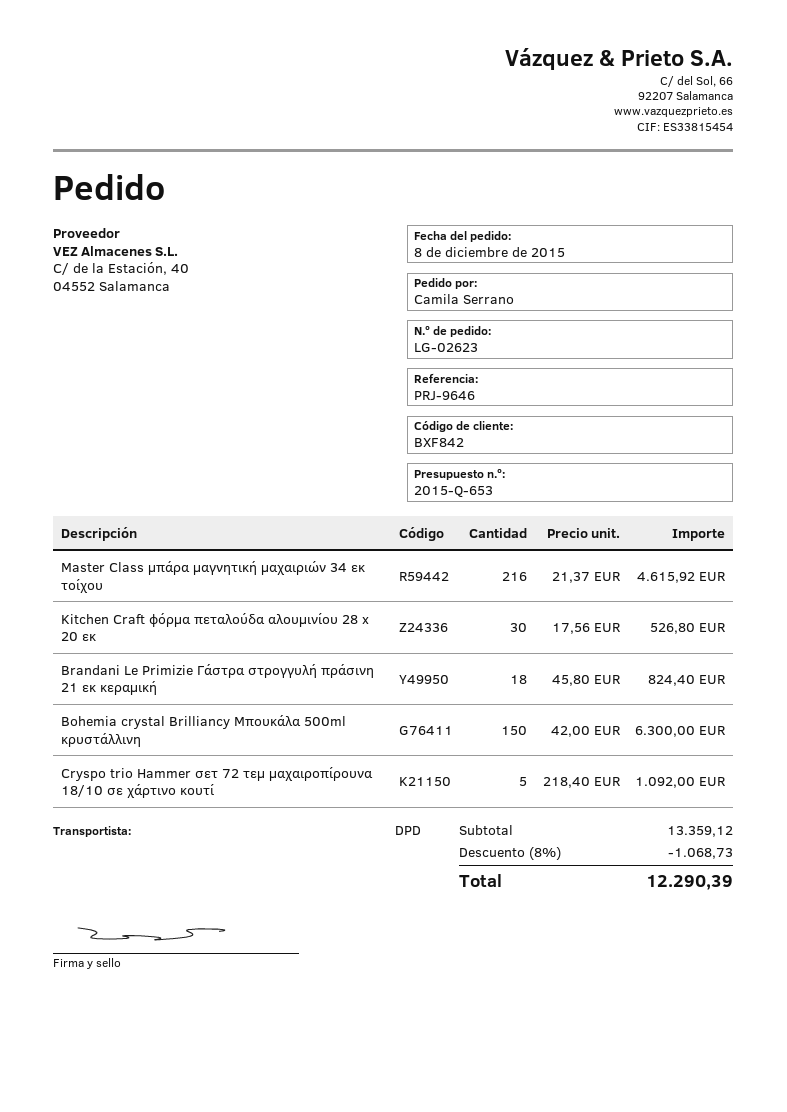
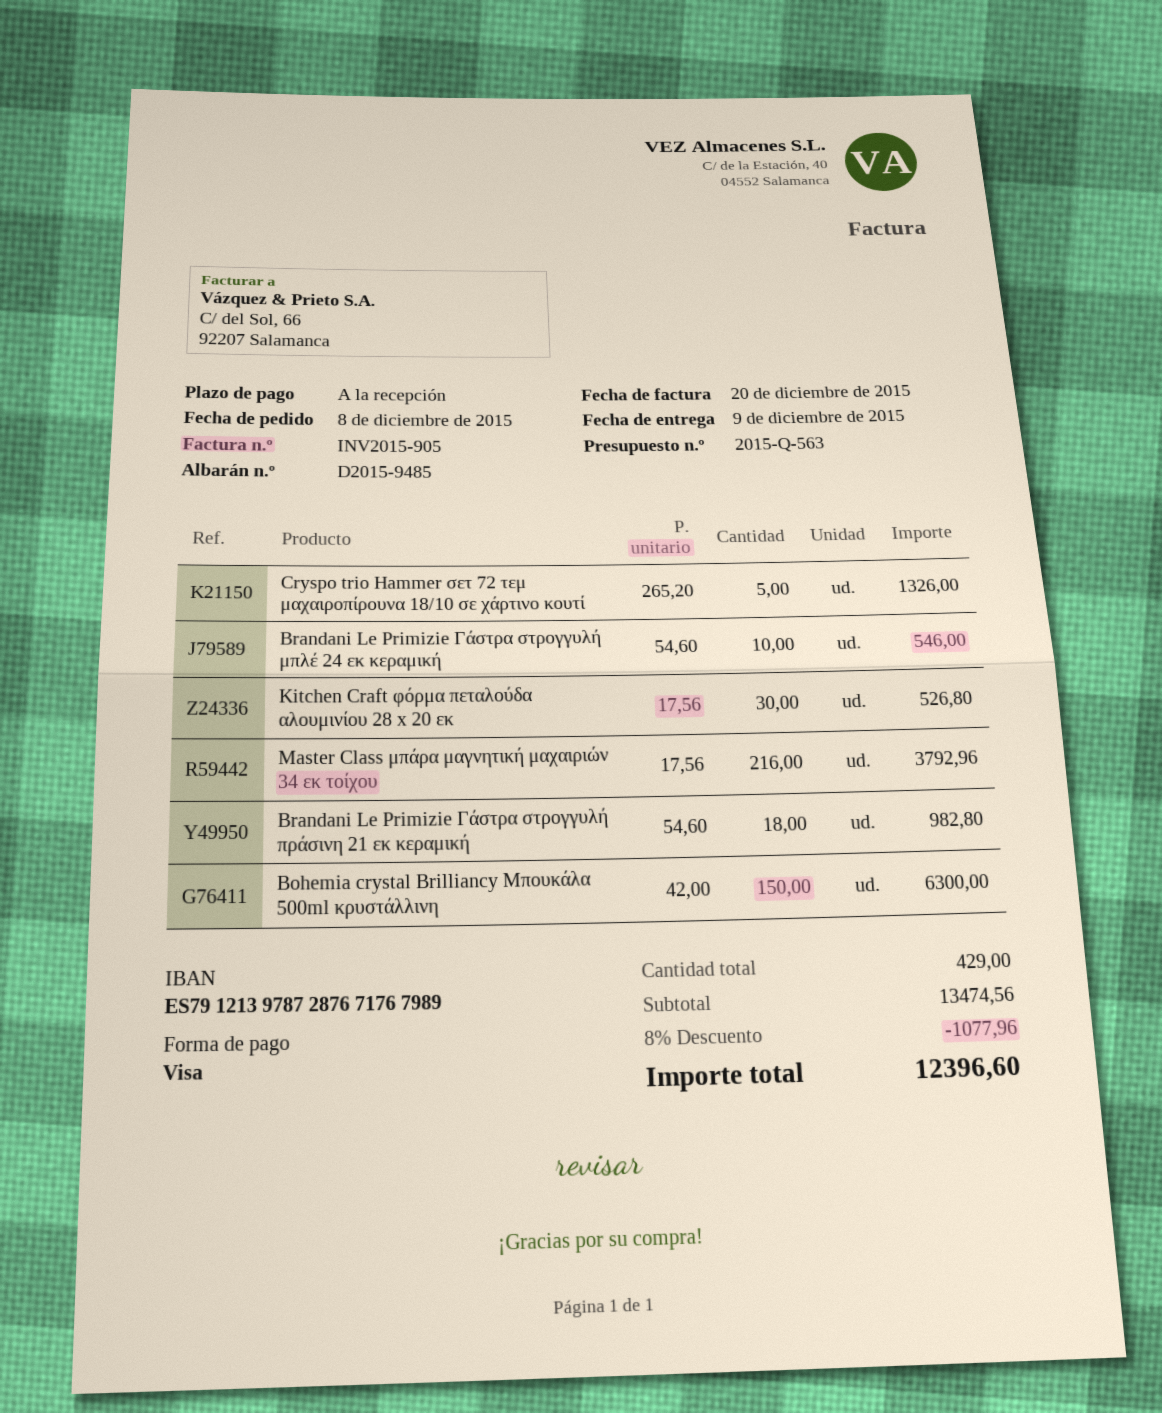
quote number: 2015-Q-653 -> 2015-Q-563
Master Class μπάρα μαγνητική μαχαιριών 34 εκ τοίχου: 216 x 21.37 = 4615.92 -> 216 x 17.56 = 3792.96
Brandani Le Primizie Γάστρα στρογγυλή πράσινη 21 εκ κεραμική: 18 x 45.80 = 824.40 -> 18 x 54.60 = 982.80
Cryspo trio Hammer σετ 72 τεμ μαχαιροπίρουνα 18/10 σε χάρτινο κουτί: 5 x 218.40 = 1092.00 -> 5 x 265.20 = 1326.00
Brandani Le Primizie Γάστρα στρογγυλή μπλέ 24 εκ κεραμική: none -> 10 x 54.60 = 546.00
subtotal: 13359.12 -> 13474.56
discount: 8% = 1068.73 -> 8% = 1077.96
total: 12290.39 -> 12396.60

